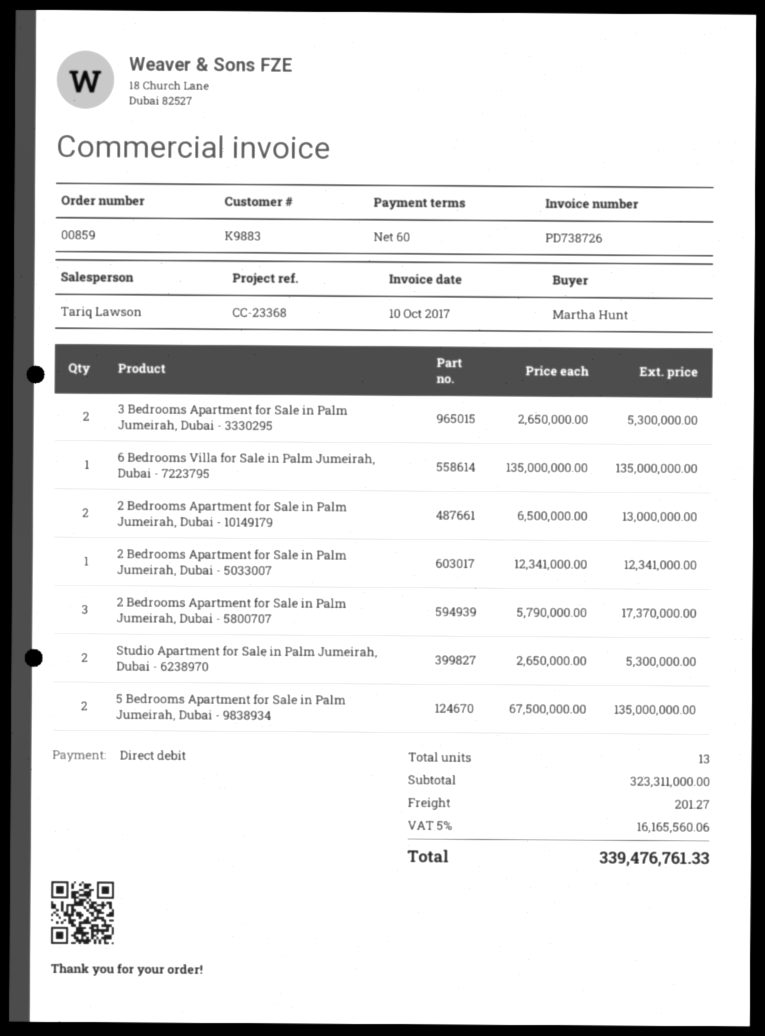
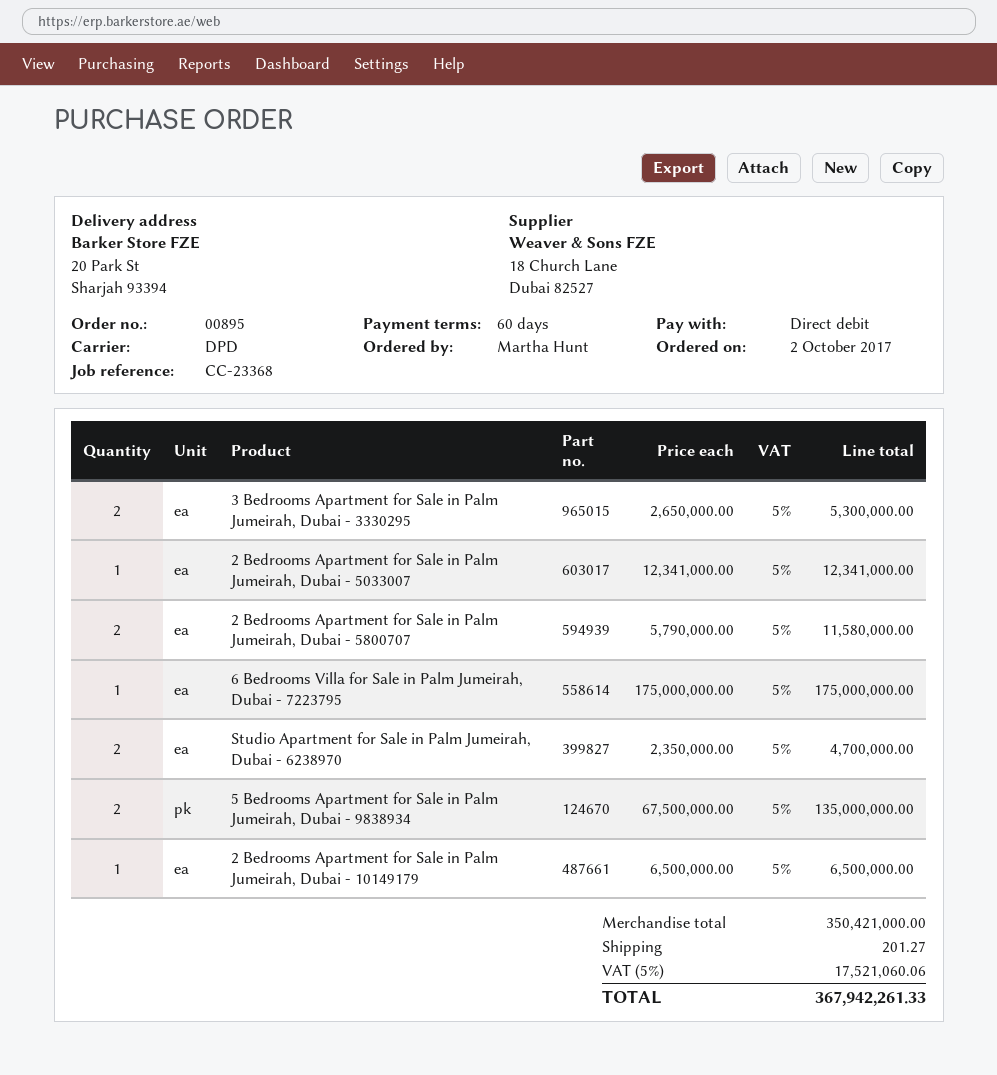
order number: 00859 -> 00895
6 Bedrooms Villa for Sale in Palm Jumeirah, Dubai - 7223795: 1 x 135000000.00 = 135000000.00 -> 1 x 175000000.00 = 175000000.00
2 Bedrooms Apartment for Sale in Palm Jumeirah, Dubai - 10149179: 2 x 6500000.00 = 13000000.00 -> 1 x 6500000.00 = 6500000.00
2 Bedrooms Apartment for Sale in Palm Jumeirah, Dubai - 5800707: 3 x 5790000.00 = 17370000.00 -> 2 x 5790000.00 = 11580000.00
Studio Apartment for Sale in Palm Jumeirah, Dubai - 6238970: 2 x 2650000.00 = 5300000.00 -> 2 x 2350000.00 = 4700000.00
subtotal: 323311000.00 -> 350421000.00
tax: 5% = 16165560.06 -> 5% = 17521060.06
total: 339476761.33 -> 367942261.33

